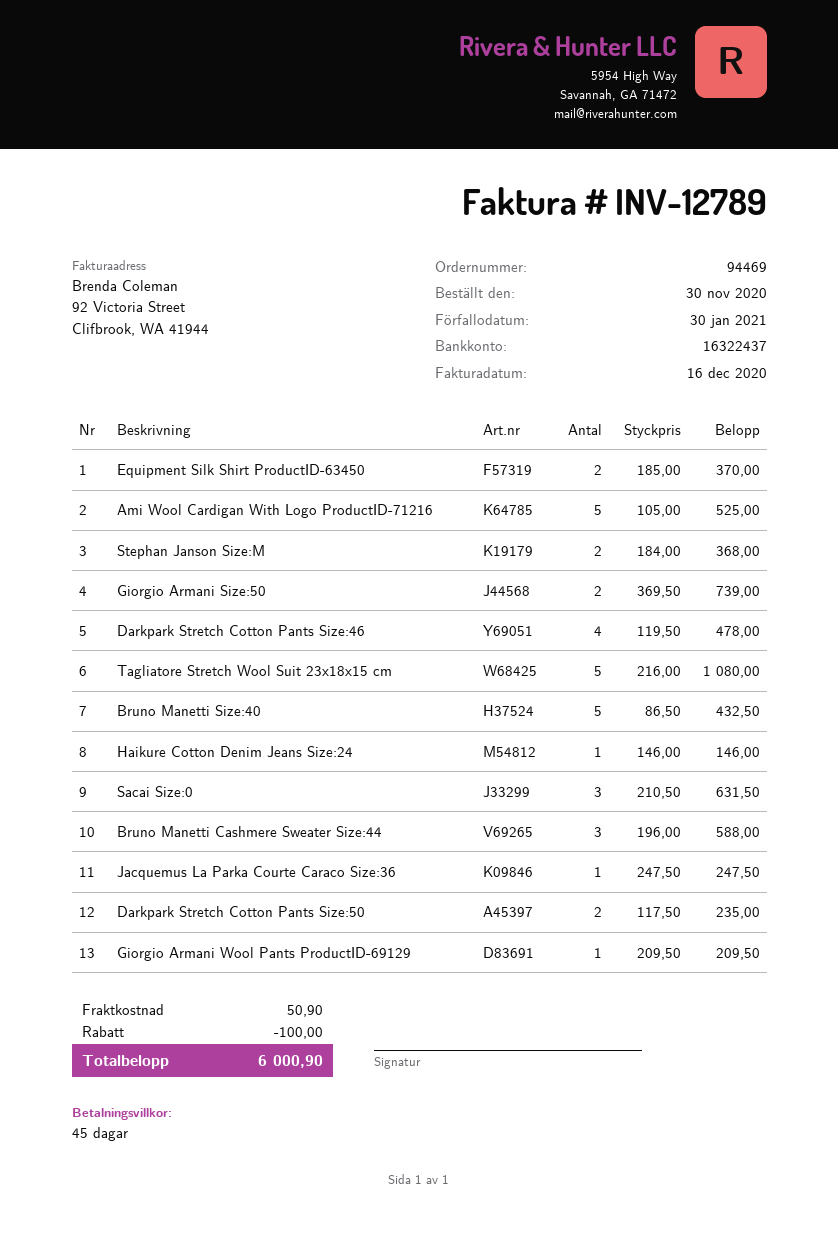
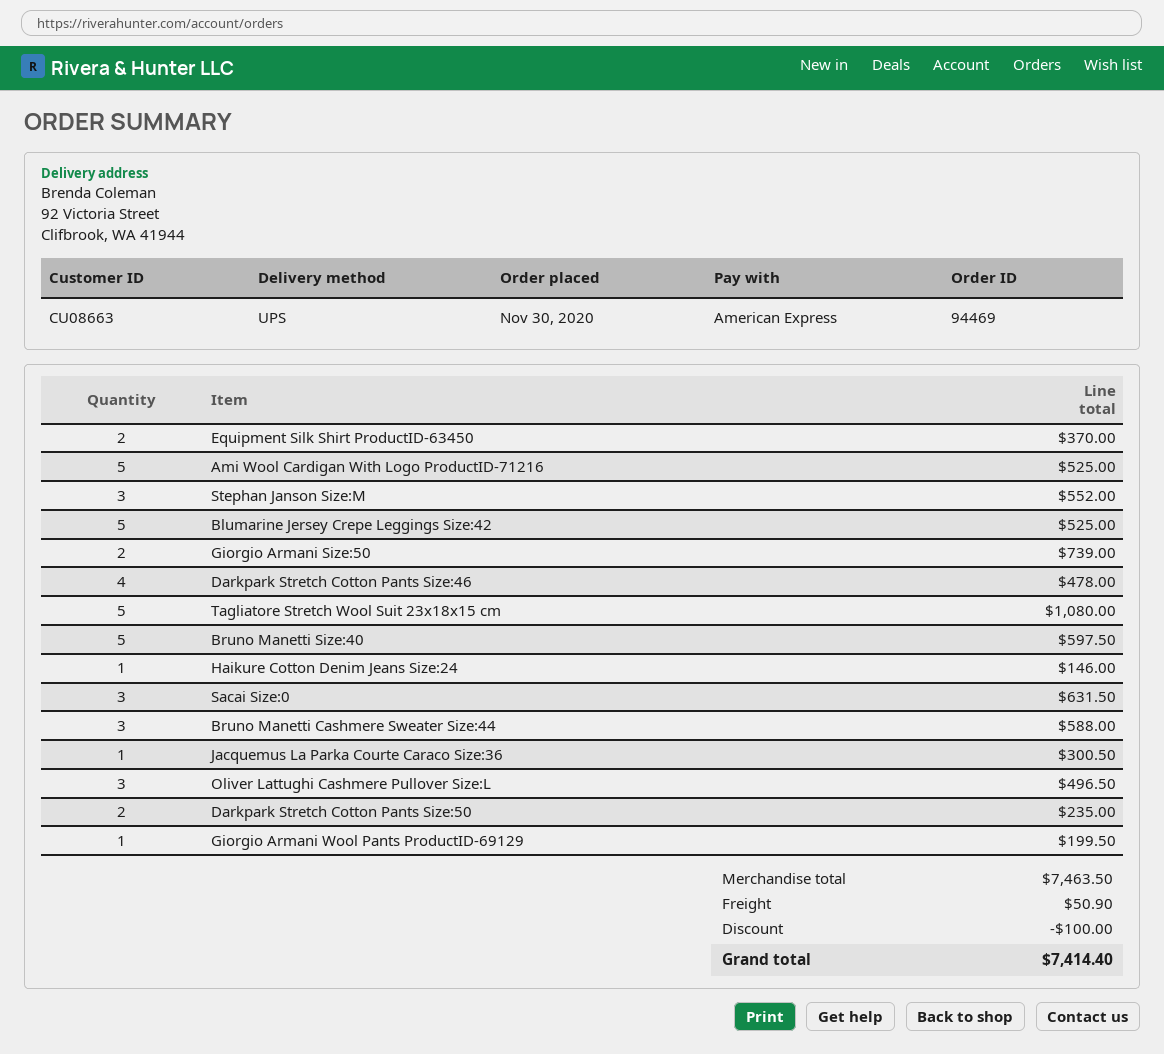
Stephan Janson Size:M: 2 for 368.00 -> 3 for 552.00
Bruno Manetti Size:40: 5 for 432.50 -> 5 for 597.50
Jacquemus La Parka Courte Caraco Size:36: 1 for 247.50 -> 1 for 300.50
Giorgio Armani Wool Pants ProductID-69129: 1 for 209.50 -> 1 for 199.50
Blumarine Jersey Crepe Leggings Size:42: none -> 5 for 525.00
Oliver Lattughi Cashmere Pullover Size:L: none -> 3 for 496.50
total: 6000.90 -> 7414.40

